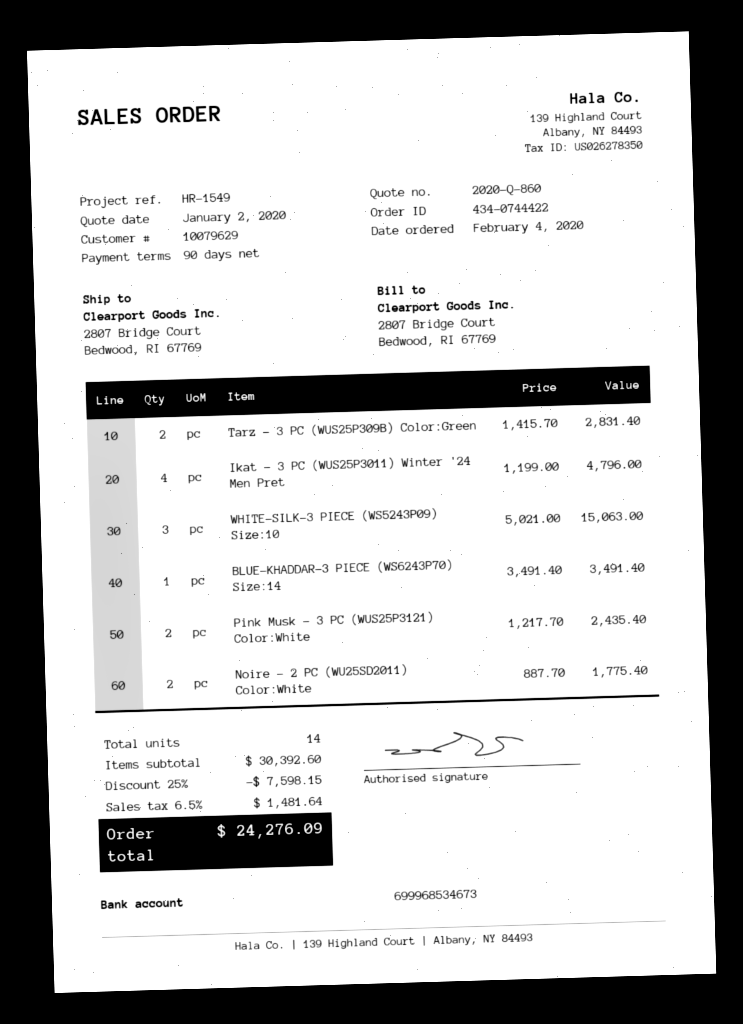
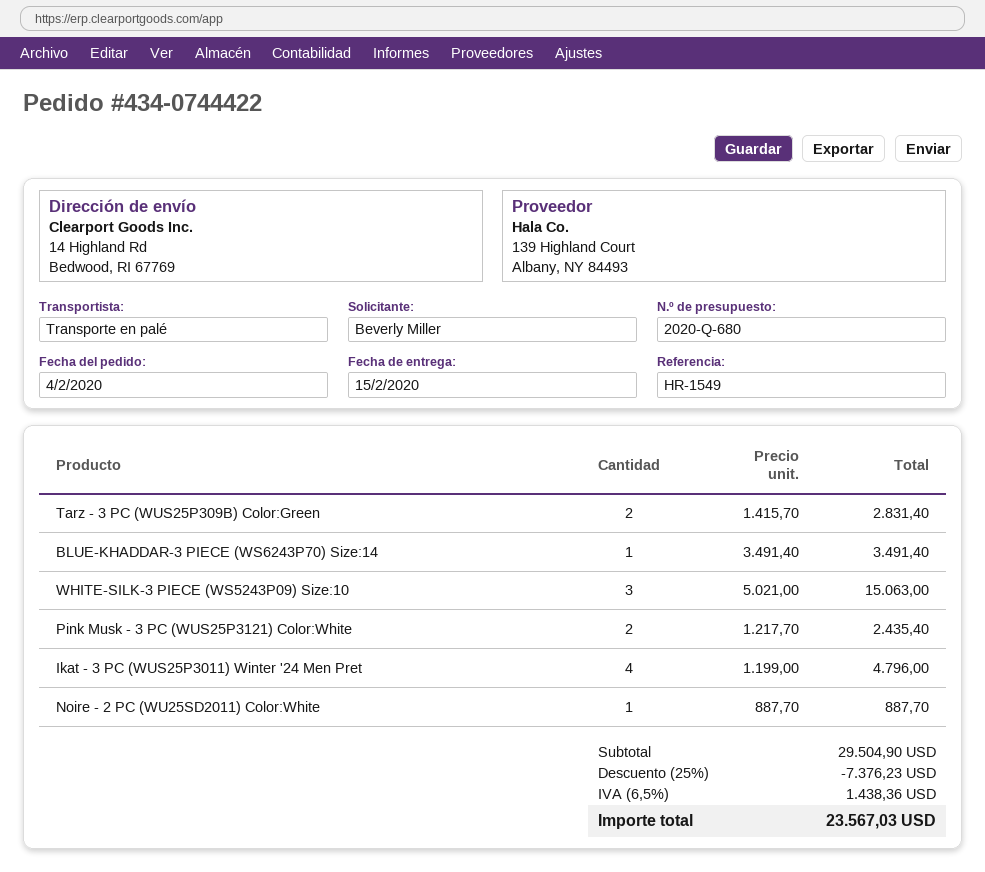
quote number: 2020-Q-860 -> 2020-Q-680
ship to: 2807 Bridge Court, Bedwood, RI 67769 -> 14 Highland Rd, Bedwood, RI 67769
Noire - 2 PC (WU25SD2011) Color:White: 2 x 887.70 = 1775.40 -> 1 x 887.70 = 887.70
subtotal: 30392.60 -> 29504.90
discount: 25% = 7598.15 -> 25% = 7376.23
tax: 6.5% = 1481.64 -> 6.5% = 1438.36
total: 24276.09 -> 23567.03

